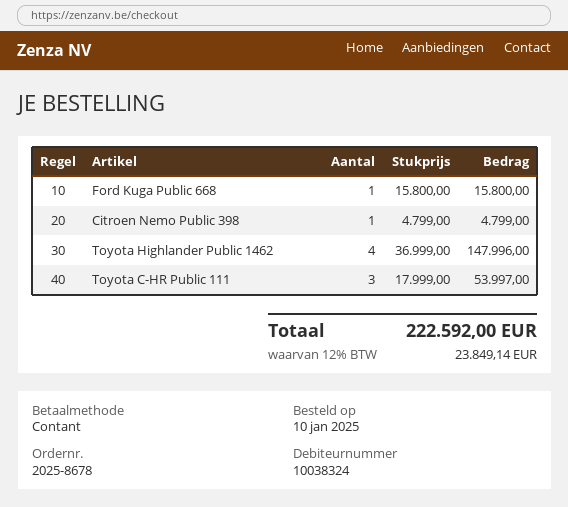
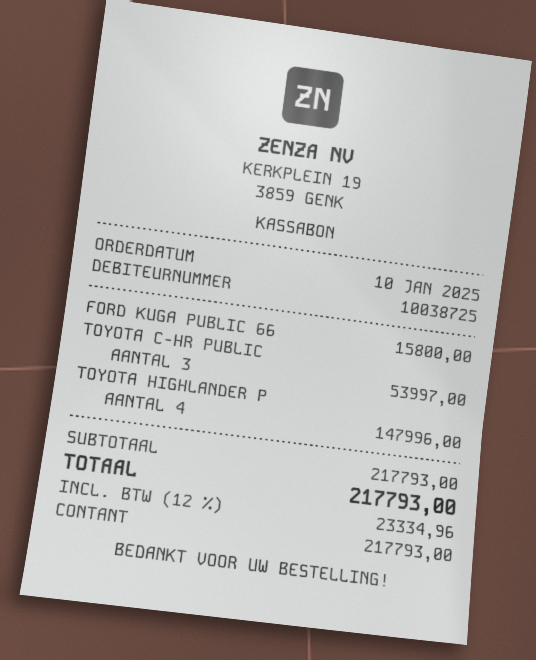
customer number: 10038324 -> 10038725
Citroen Nemo Public 398: 1 for 4799.00 -> none
tax: 12% = 23849.14 -> 12% = 23334.96
total: 222592.00 -> 217793.00

